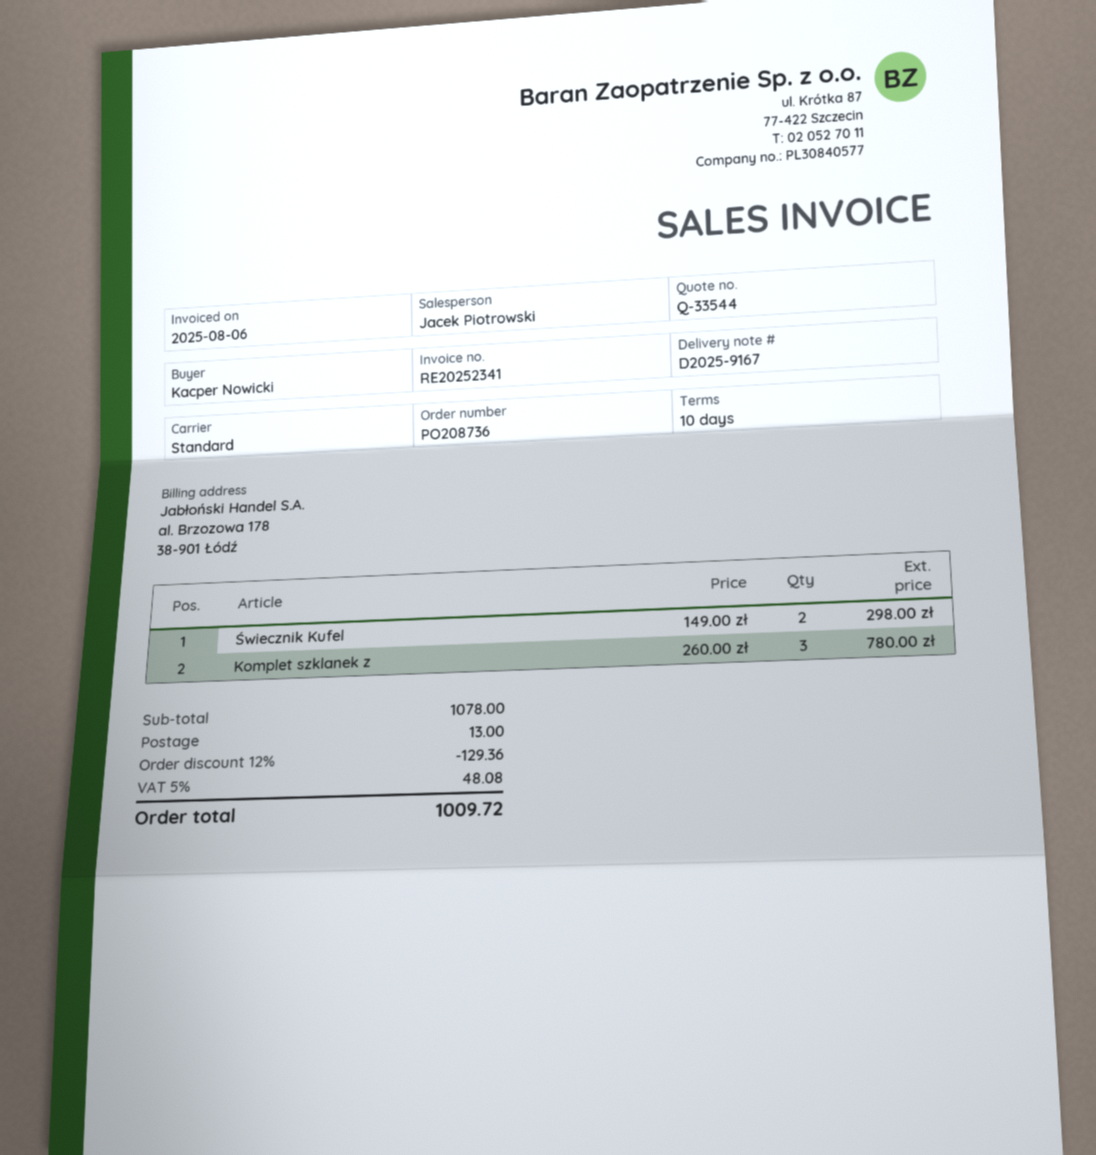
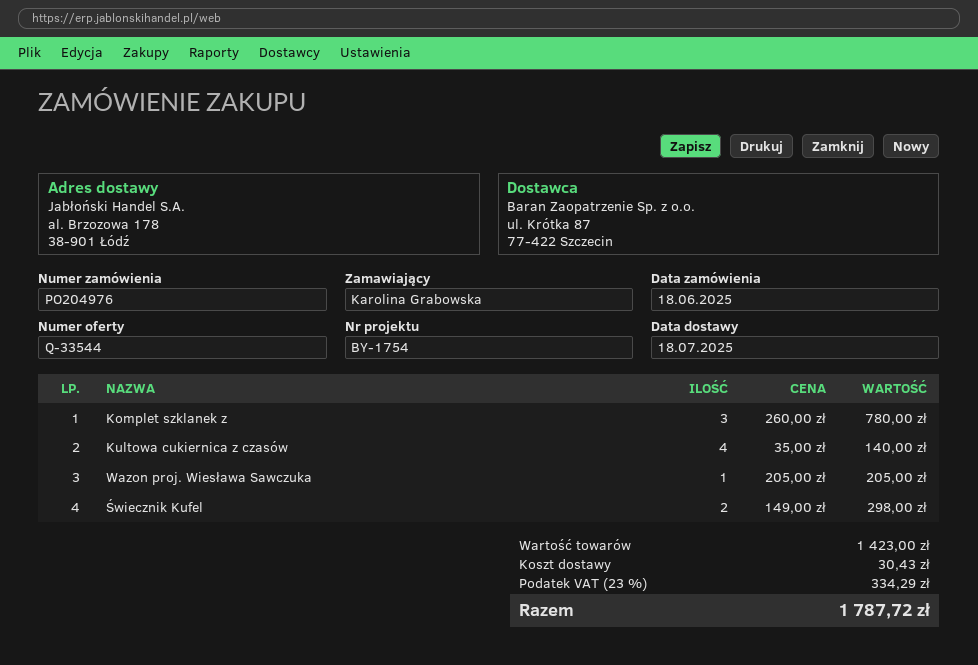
order number: PO208736 -> PO204976
ordered by: Kacper Nowicki -> Karolina Grabowska
Kultowa cukiernica z czasów: none -> 4 x 35.00 = 140.00
Wazon proj. Wiesława Sawczuka: none -> 1 x 205.00 = 205.00
subtotal: 1078.00 -> 1423.00
discount: 12% = 129.36 -> none
shipping: 13.00 -> 30.43
tax: 5% = 48.08 -> 23% = 334.29
total: 1009.72 -> 1787.72

